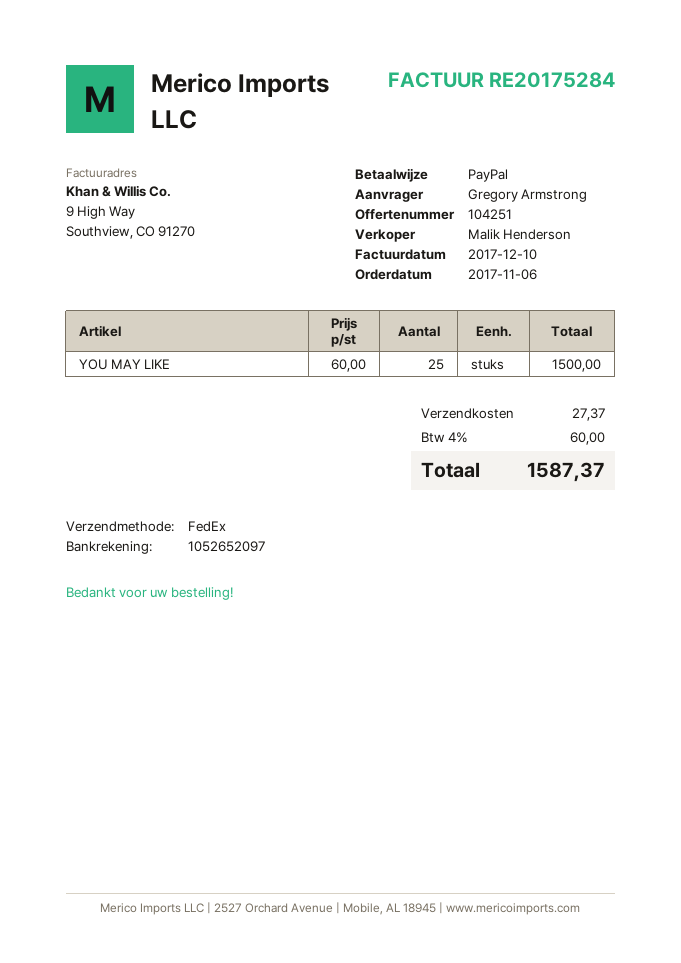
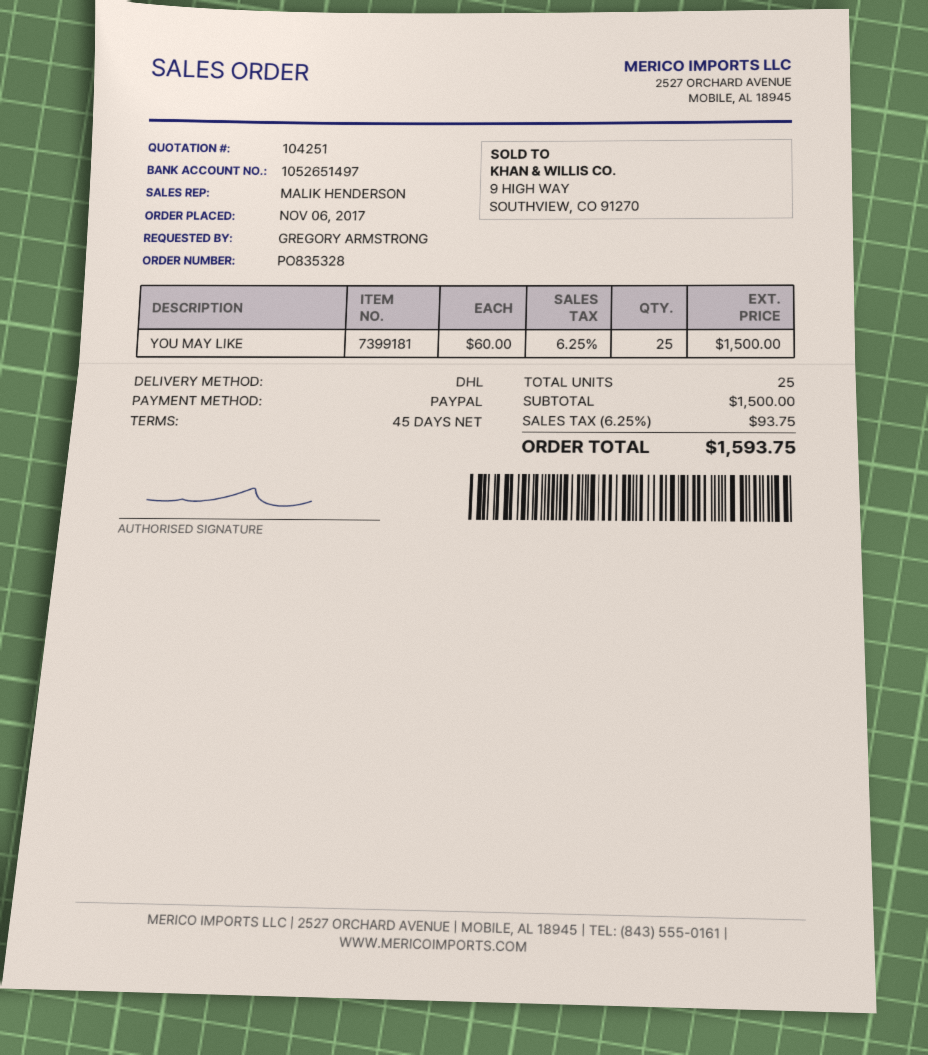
bank account: 1052652097 -> 1052651497
shipping method: FedEx -> DHL
shipping: 27.37 -> none
tax: 4% = 60.00 -> 6.25% = 93.75
total: 1587.37 -> 1593.75

